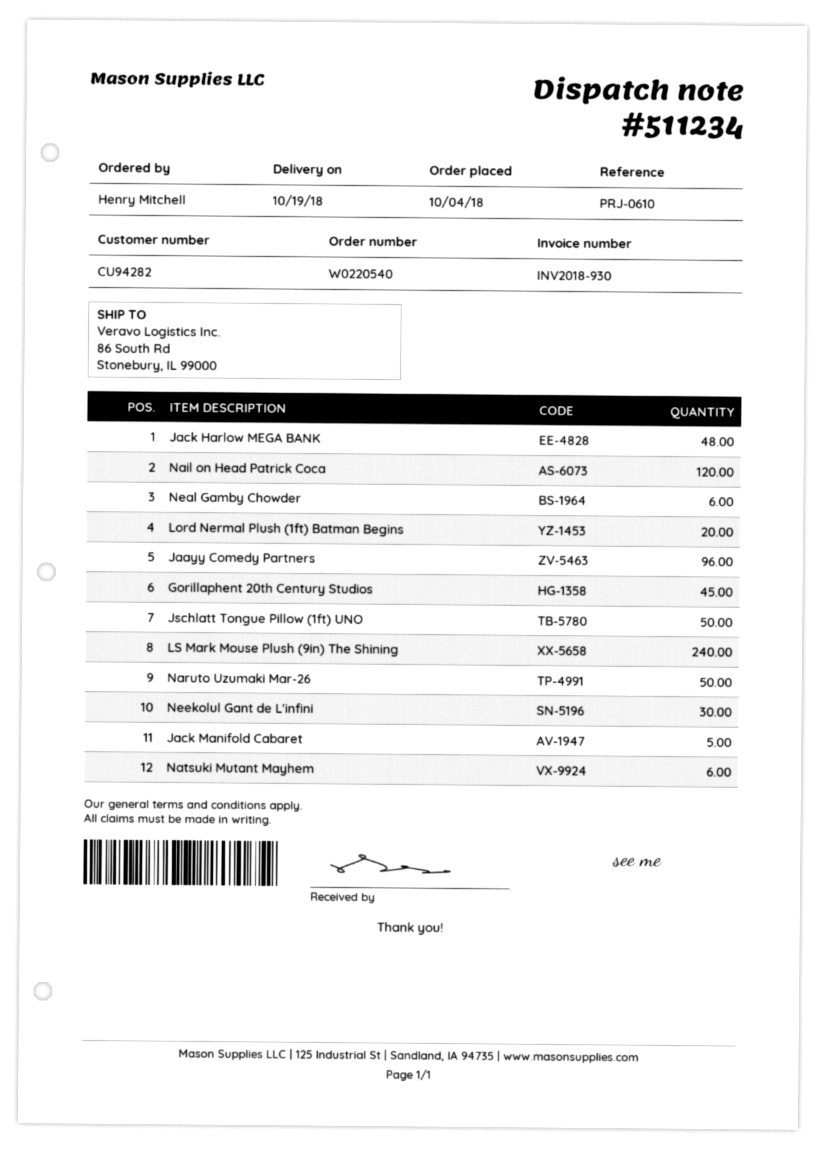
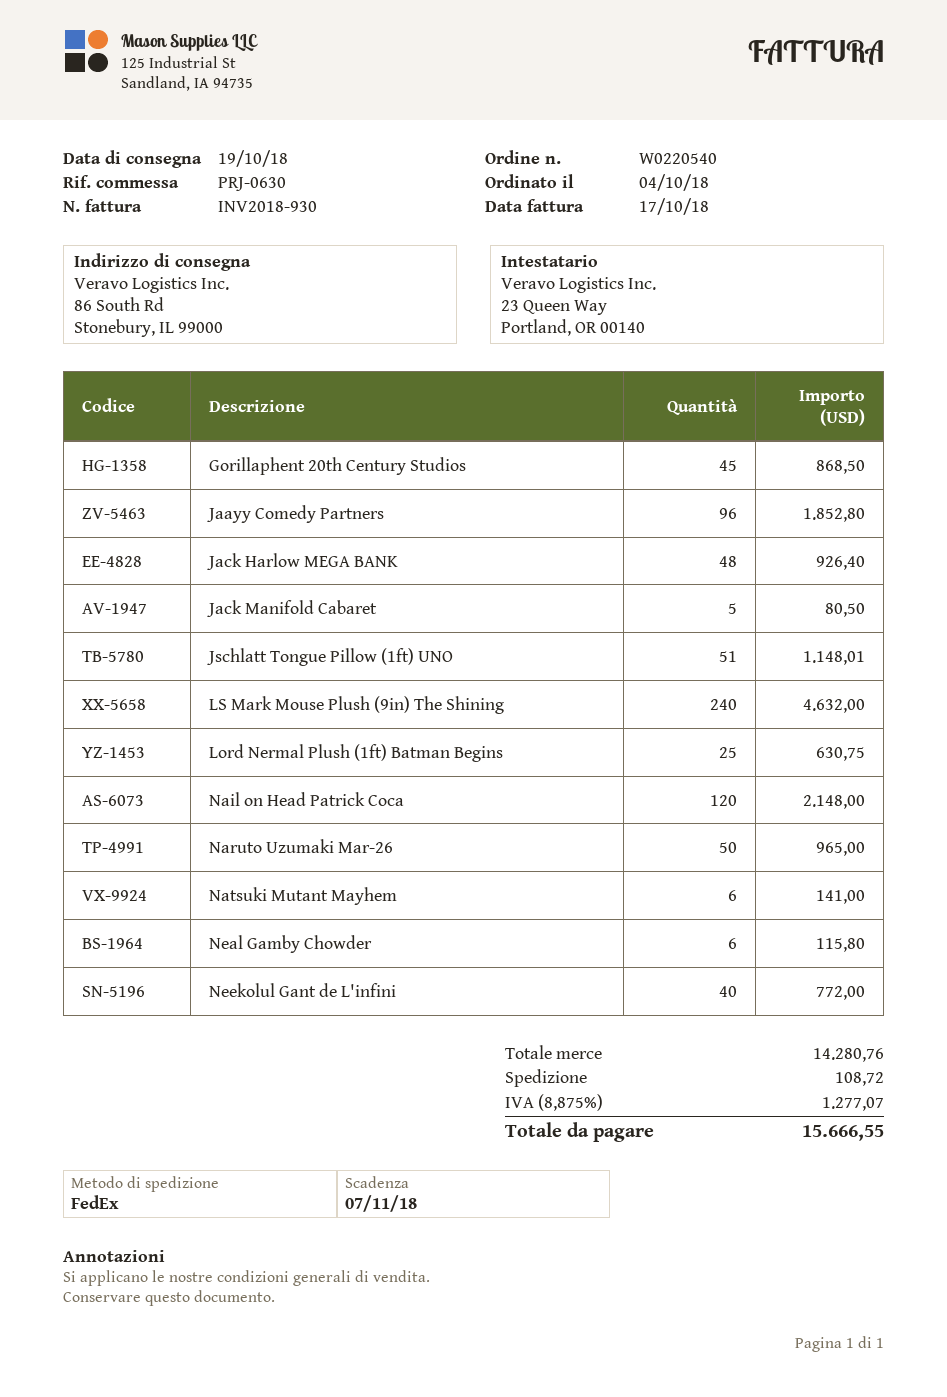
reference: PRJ-0610 -> PRJ-0630
Lord Nermal Plush (1ft) Batman Begins: 20 -> 25
Jschlatt Tongue Pillow (1ft) UNO: 50 -> 51
Neekolul Gant de L'infini: 30 -> 40

